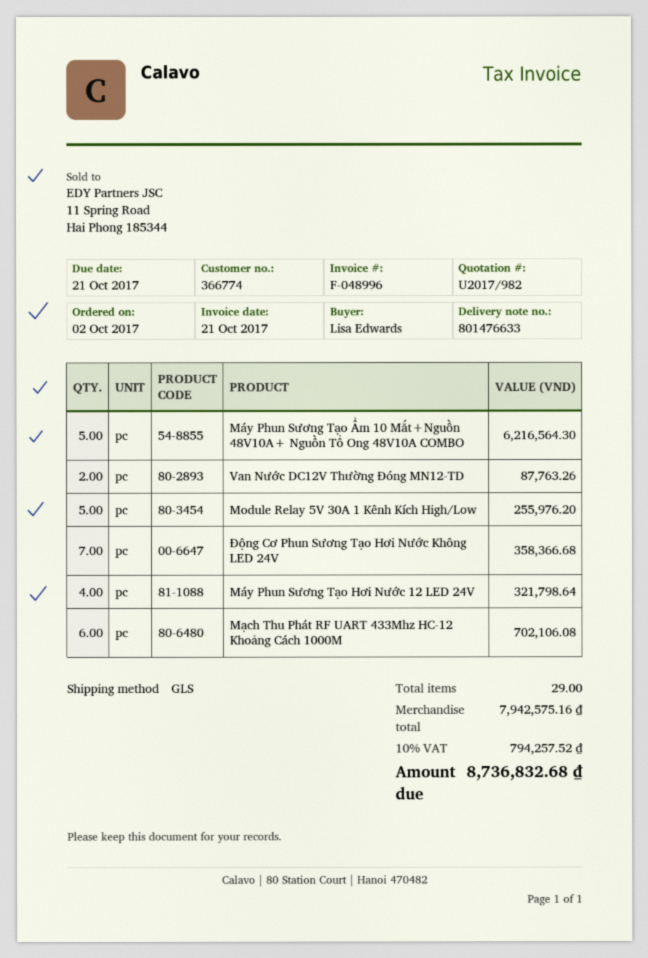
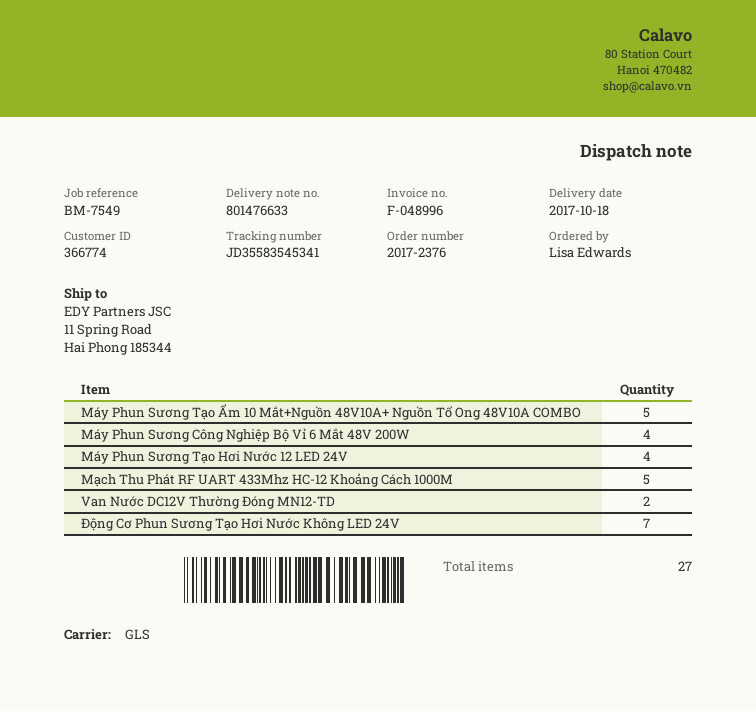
Module Relay 5V 30A 1 Kênh Kích High/Low: 5 -> none
Mạch Thu Phát RF UART 433Mhz HC-12 Khoảng Cách 1000M: 6 -> 5
Máy Phun Sương Công Nghiệp Bộ Vỉ 6 Mắt 48V 200W: none -> 4
total quantity: 29 -> 27

